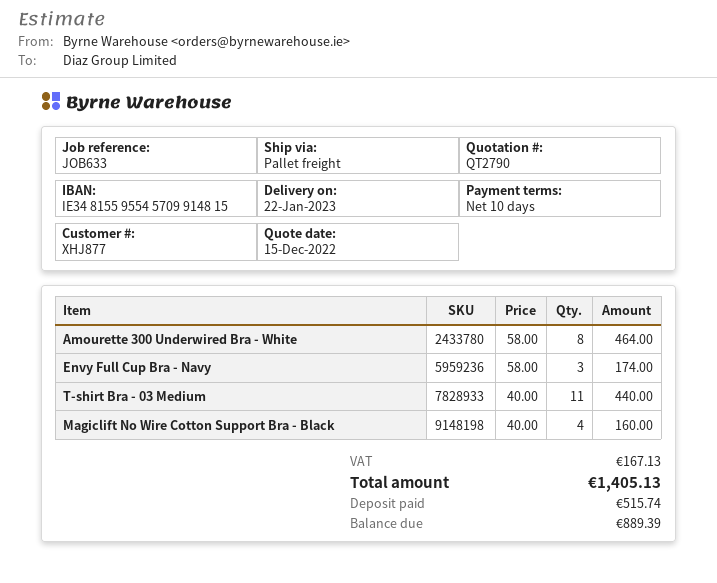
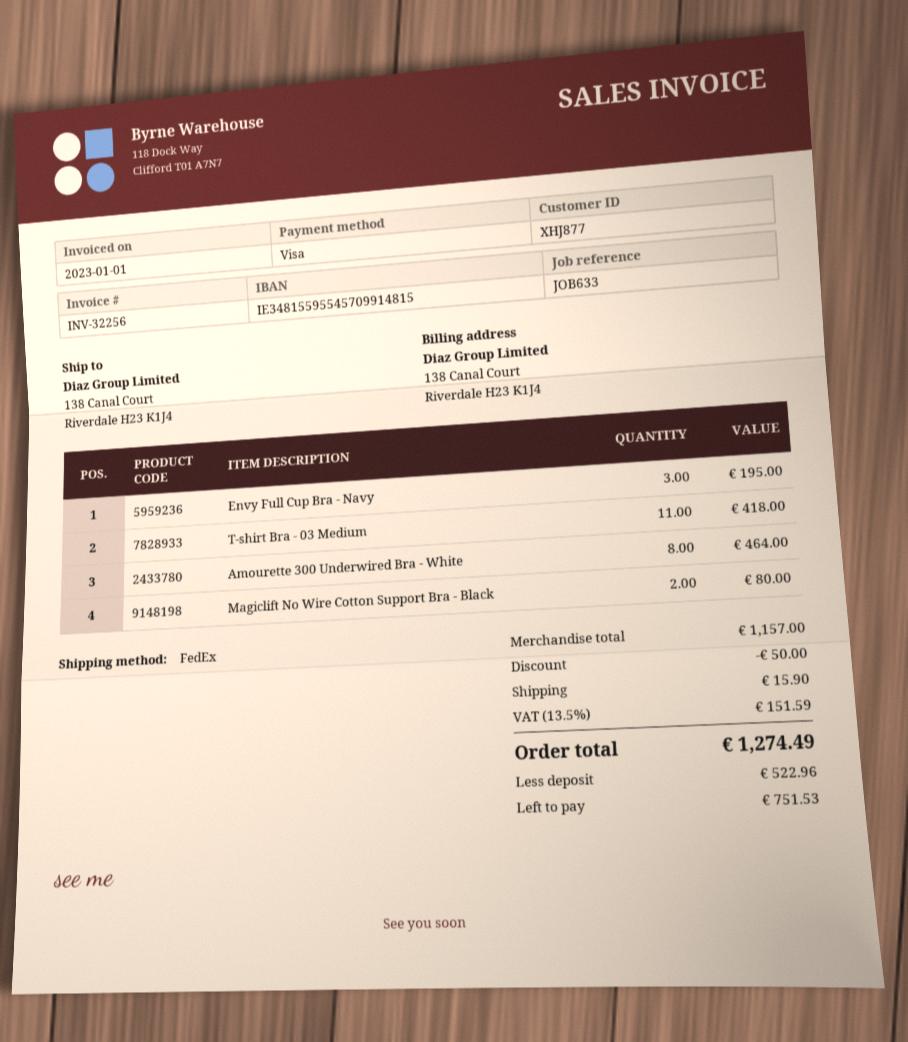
shipping method: pallet freight -> FedEx
Envy Full Cup Bra - Navy: 3 for 174.00 -> 3 for 195.00
T-shirt Bra - 03 Medium: 11 for 440.00 -> 11 for 418.00
Magiclift No Wire Cotton Support Bra - Black: 4 for 160.00 -> 2 for 80.00
discount: none -> 50.00
shipping: none -> 15.90
tax: 167.13 -> 151.59
total: 1405.13 -> 1274.49
deposit: 515.74 -> 522.96
balance: 889.39 -> 751.53

